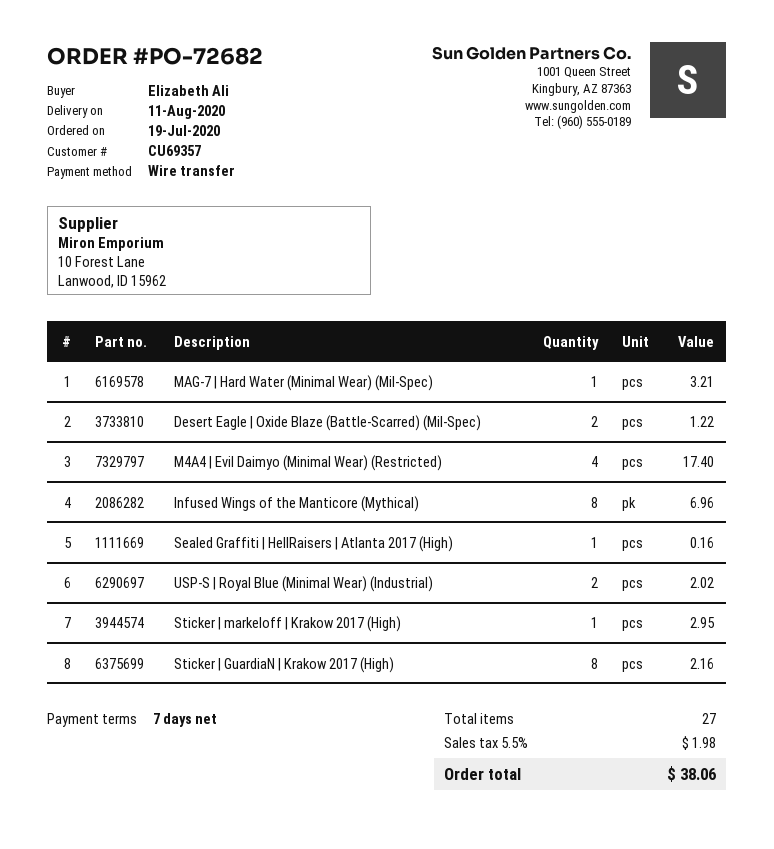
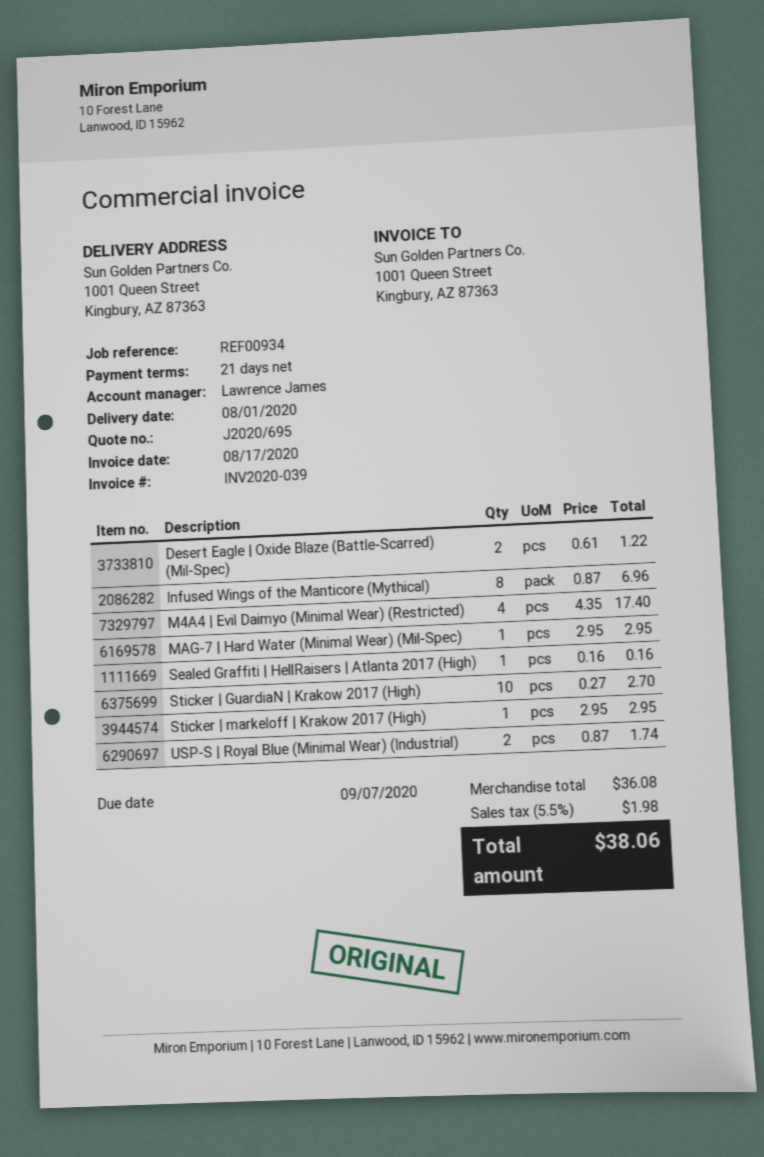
delivery date: 2020-08-11 -> 2020-08-01
payment terms: 7 days -> 21 days
MAG-7 | Hard Water (Minimal Wear) (Mil-Spec): 1 for 3.21 -> 1 for 2.95
USP-S | Royal Blue (Minimal Wear) (Industrial): 2 for 2.02 -> 2 for 1.74
Sticker | GuardiaN | Krakow 2017 (High): 8 for 2.16 -> 10 for 2.70

